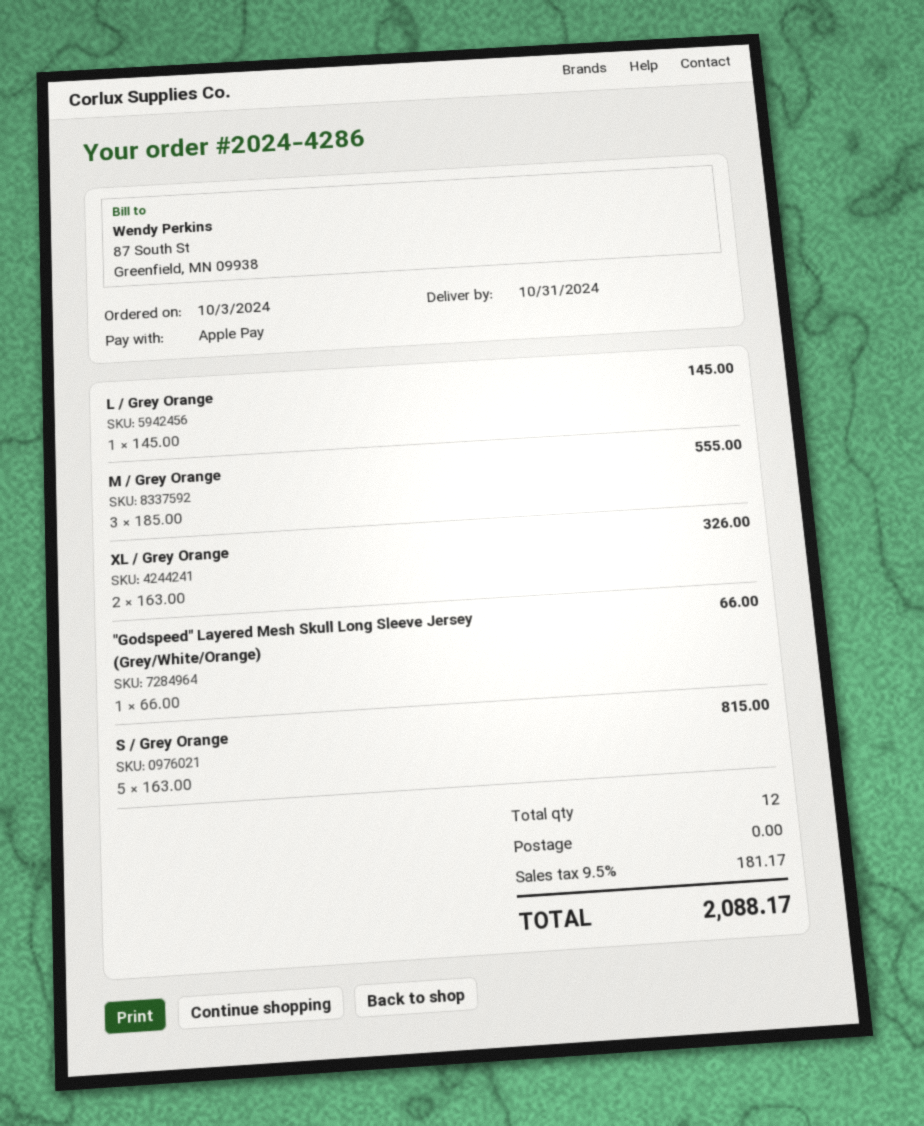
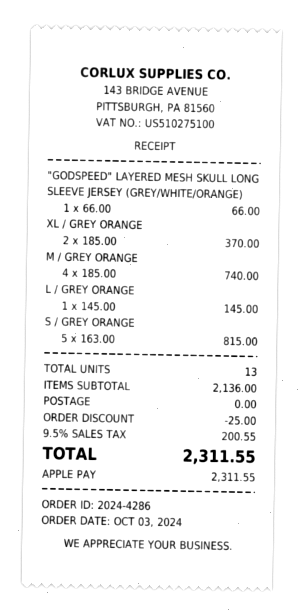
M / Grey Orange: 3 x 185.00 = 555.00 -> 4 x 185.00 = 740.00
XL / Grey Orange: 2 x 163.00 = 326.00 -> 2 x 185.00 = 370.00
total quantity: 12 -> 13
discount: none -> 25.00
tax: 9.5% = 181.17 -> 9.5% = 200.55
total: 2088.17 -> 2311.55

